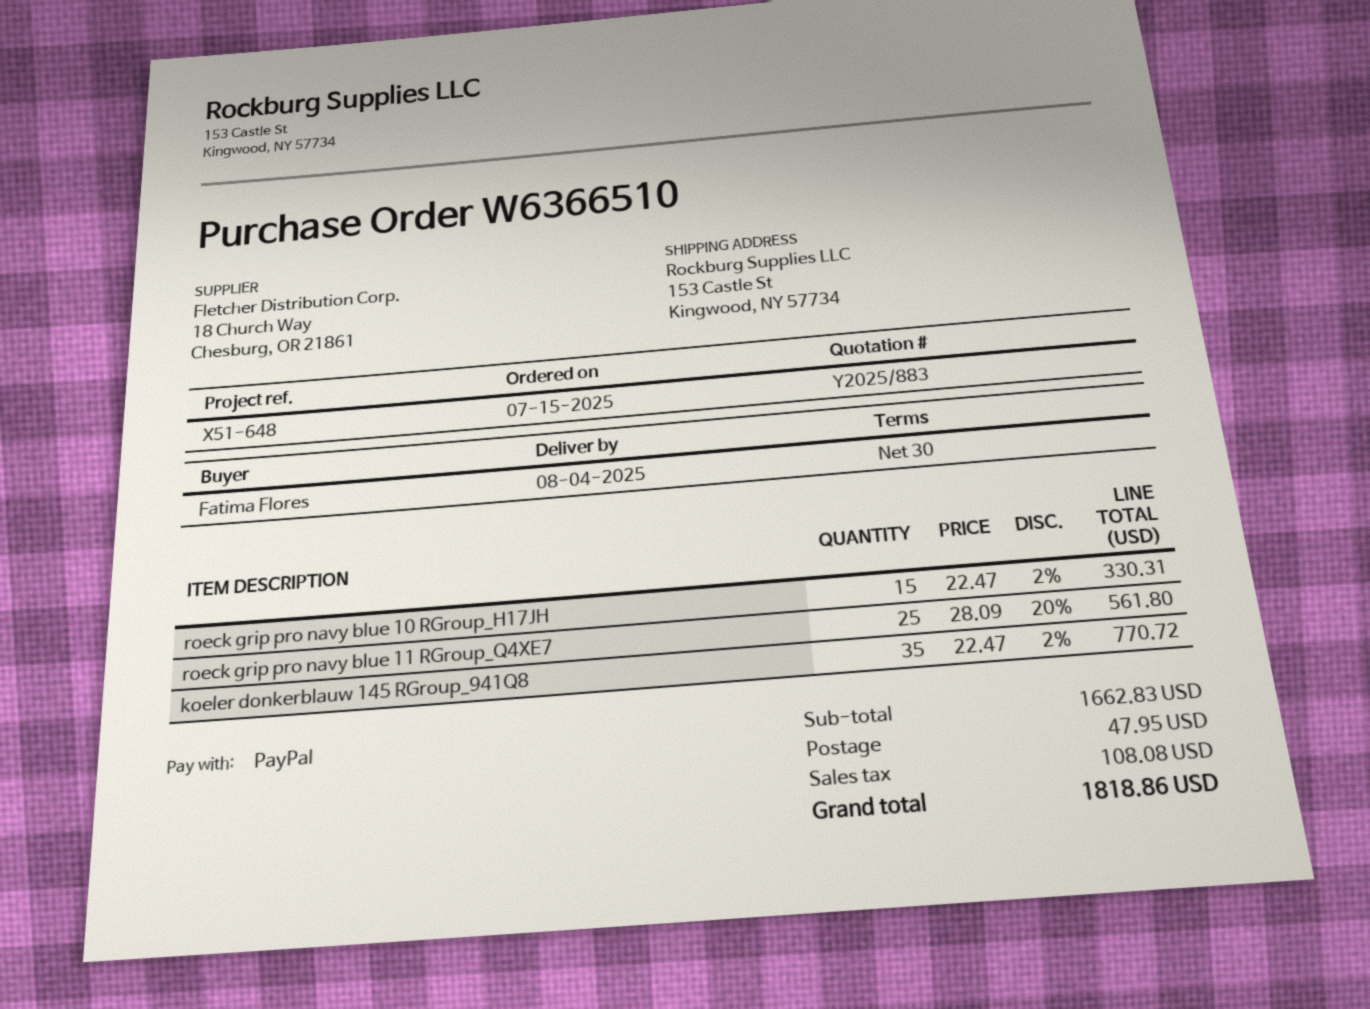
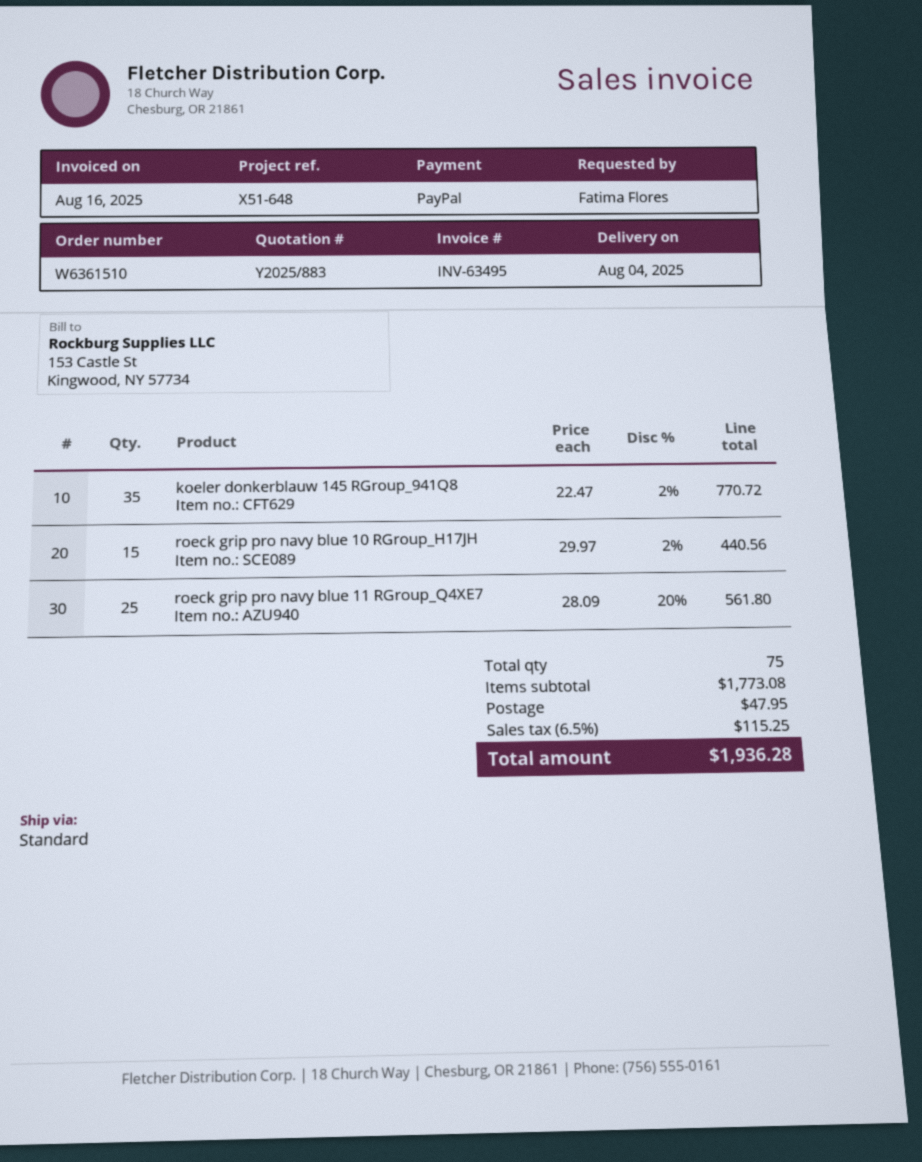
order number: W6366510 -> W6361510
roeck grip pro navy blue 10 RGroup_H17JH: 15 x 22.47 - 2% = 330.31 -> 15 x 29.97 - 2% = 440.56
subtotal: 1662.83 -> 1773.08
tax: 108.08 -> 115.25
total: 1818.86 -> 1936.28

